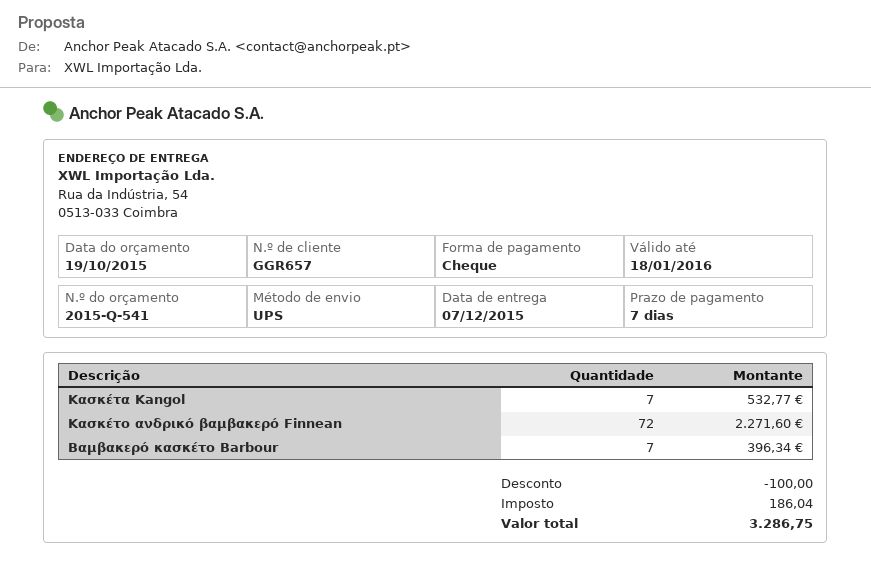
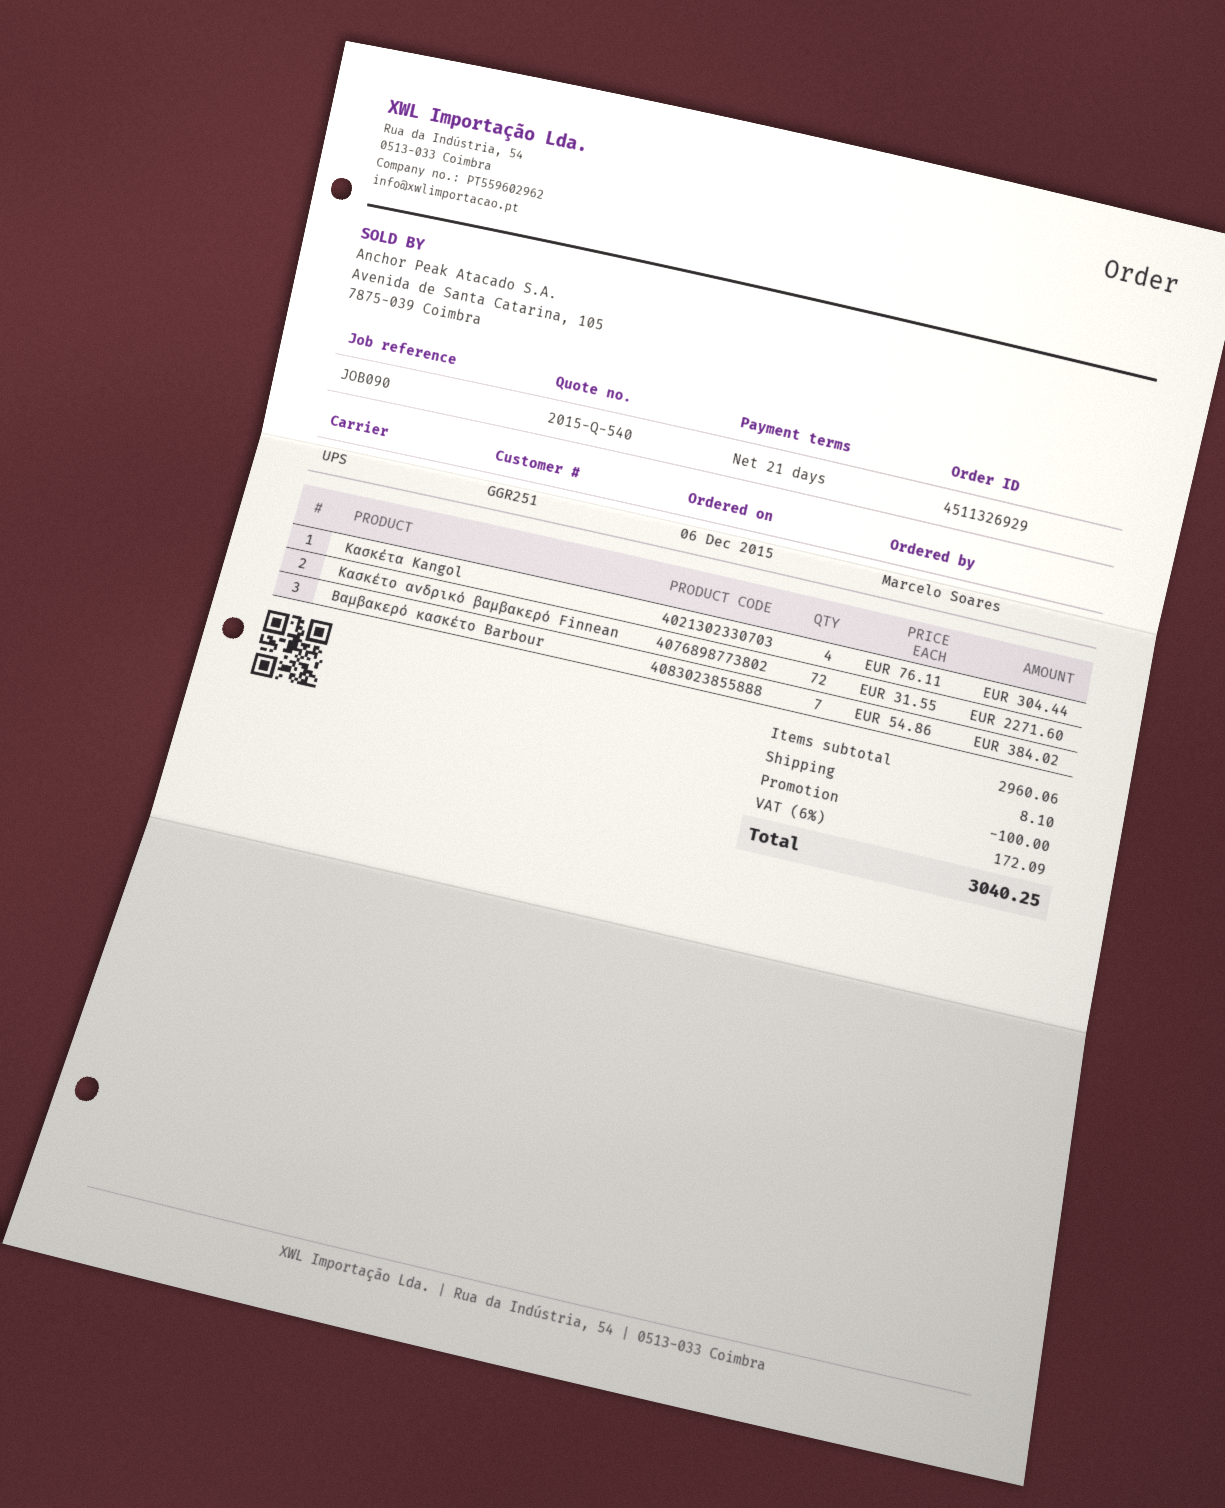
quote number: 2015-Q-541 -> 2015-Q-540
payment terms: 7 days -> 21 days
customer number: GGR657 -> GGR251
Κασκέτα Kangol: 7 for 532.77 -> 4 for 304.44
Βαμβακερό κασκέτο Barbour: 7 for 396.34 -> 7 for 384.02
shipping: none -> 8.10
tax: 186.04 -> 172.09
total: 3286.75 -> 3040.25

